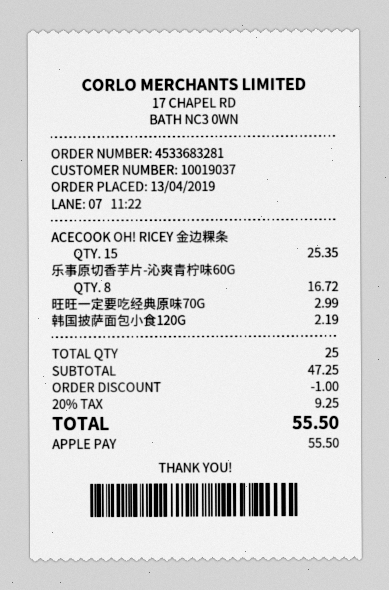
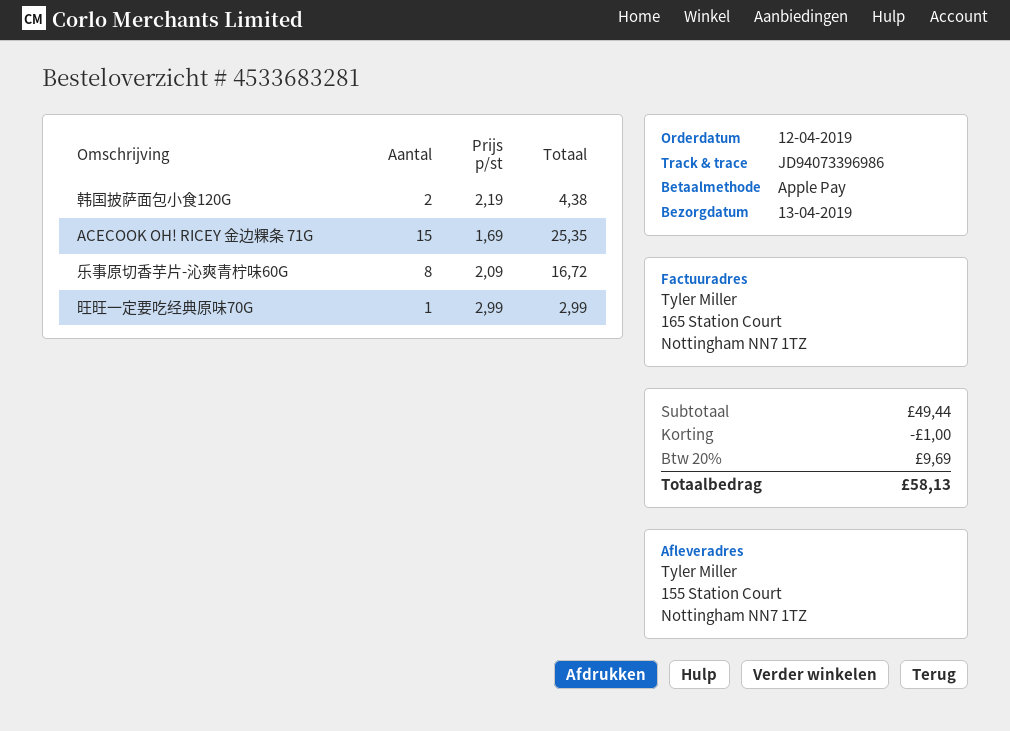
order date: 2019-04-13 -> 2019-04-12
韩国披萨面包小食120G: 1 for 2.19 -> 2 for 4.38
subtotal: 47.25 -> 49.44
tax: 20% = 9.25 -> 20% = 9.69
total: 55.50 -> 58.13

